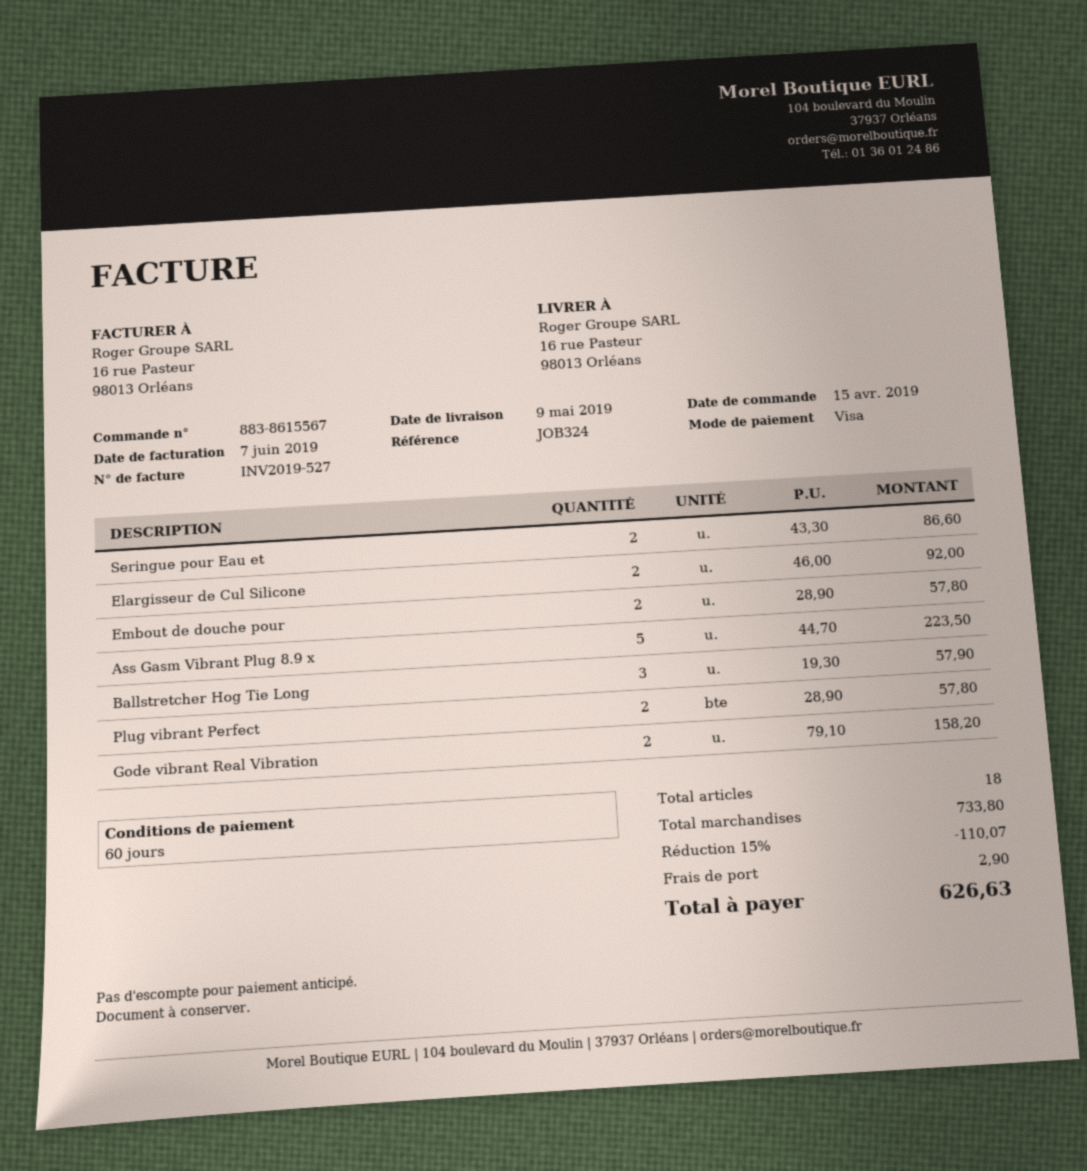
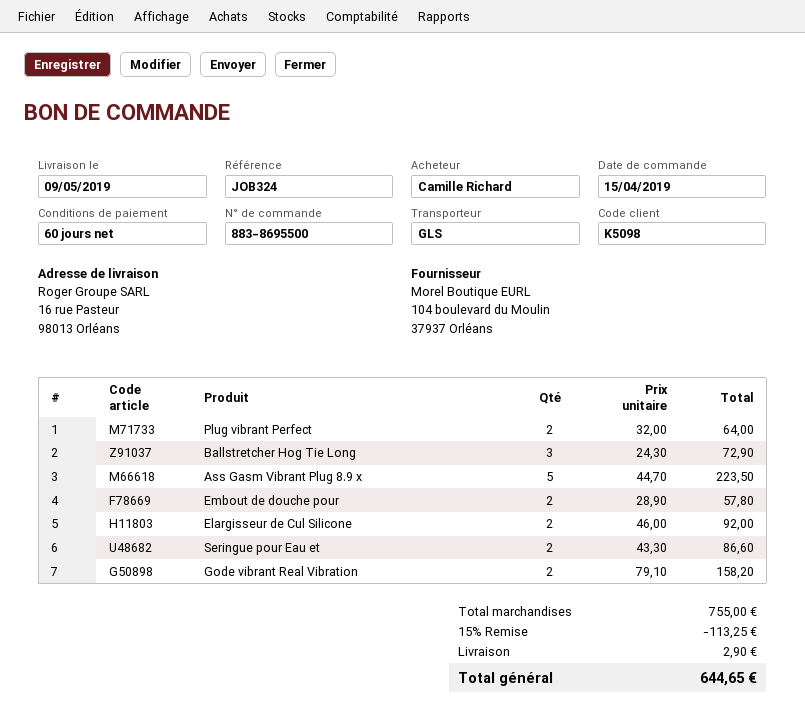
order number: 883-8615567 -> 883-8695500
Ballstretcher Hog Tie Long: 3 x 19.30 = 57.90 -> 3 x 24.30 = 72.90
Plug vibrant Perfect: 2 x 28.90 = 57.80 -> 2 x 32.00 = 64.00
subtotal: 733.80 -> 755.00
discount: 15% = 110.07 -> 15% = 113.25
total: 626.63 -> 644.65

